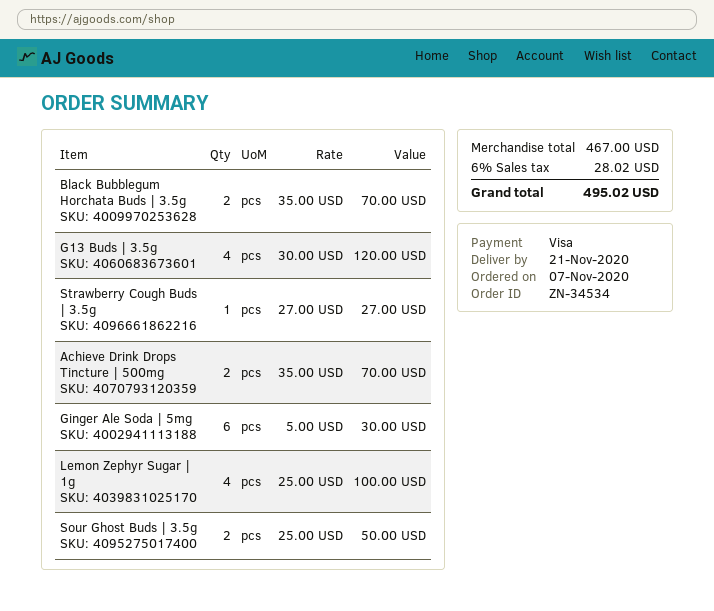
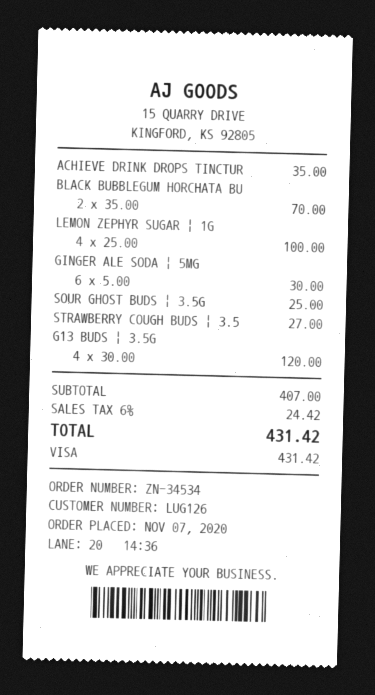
Achieve Drink Drops Tincture | 500mg: 2 x 35.00 = 70.00 -> 1 x 35.00 = 35.00
Sour Ghost Buds | 3.5g: 2 x 25.00 = 50.00 -> 1 x 25.00 = 25.00
subtotal: 467.00 -> 407.00
tax: 6% = 28.02 -> 6% = 24.42
total: 495.02 -> 431.42

